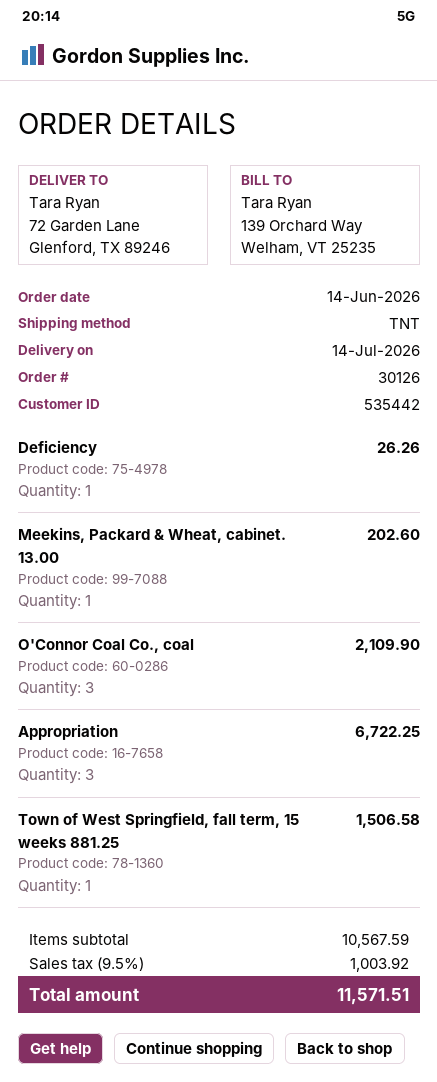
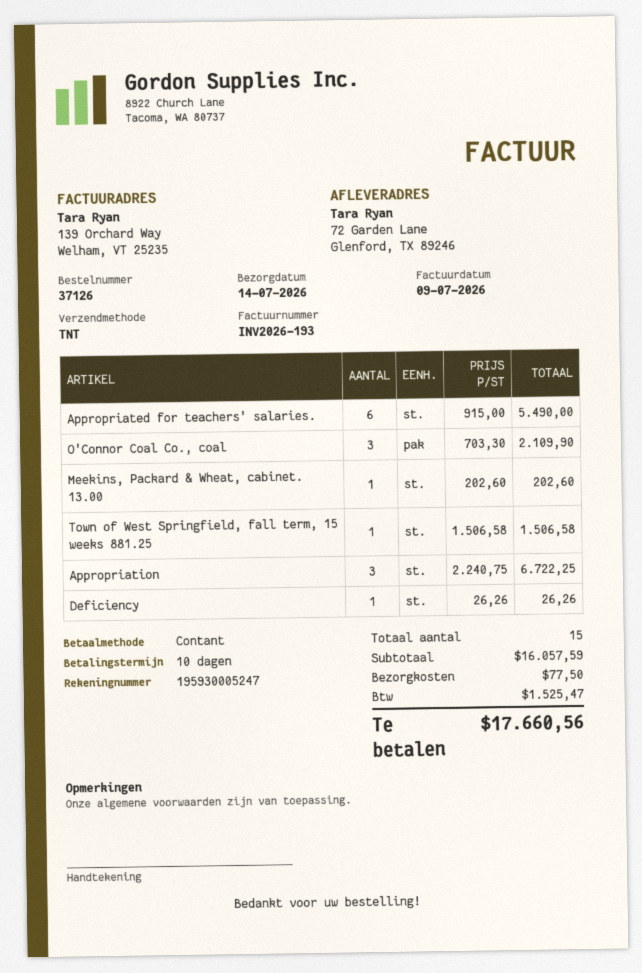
order number: 30126 -> 37126
Appropriated for teachers' salaries.: none -> 6 for 5490.00
subtotal: 10567.59 -> 16057.59
shipping: none -> 77.50
tax: 1003.92 -> 1525.47
total: 11571.51 -> 17660.56

